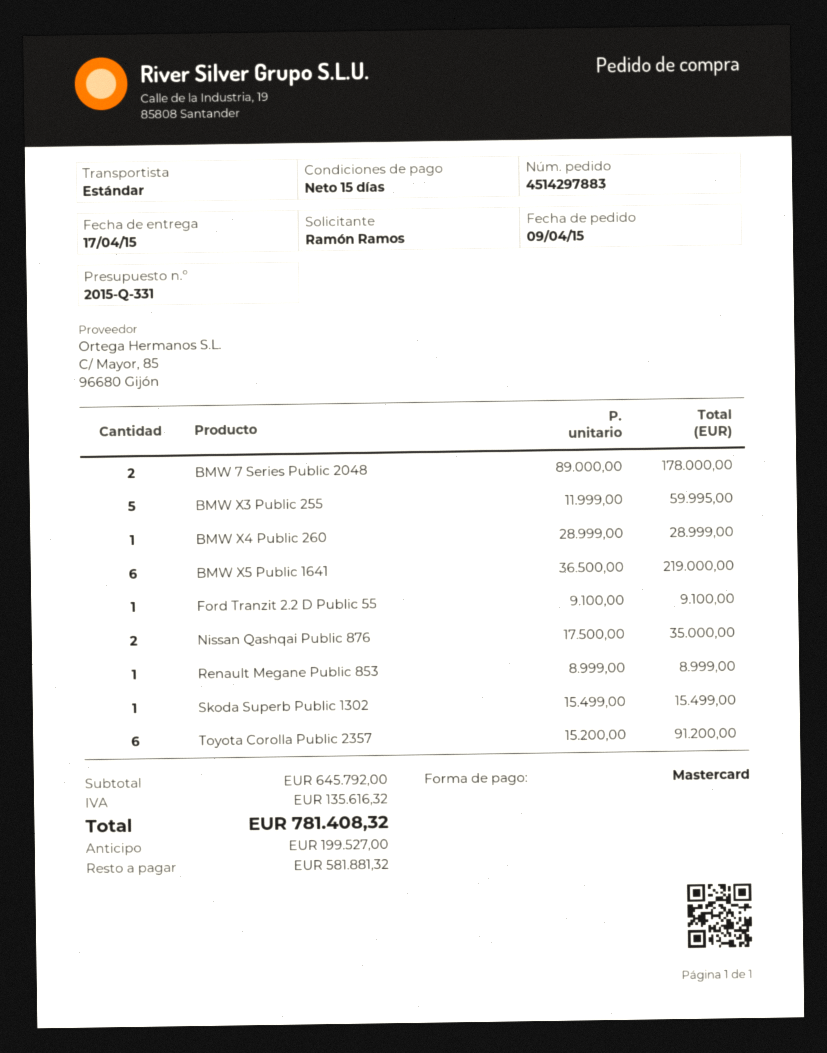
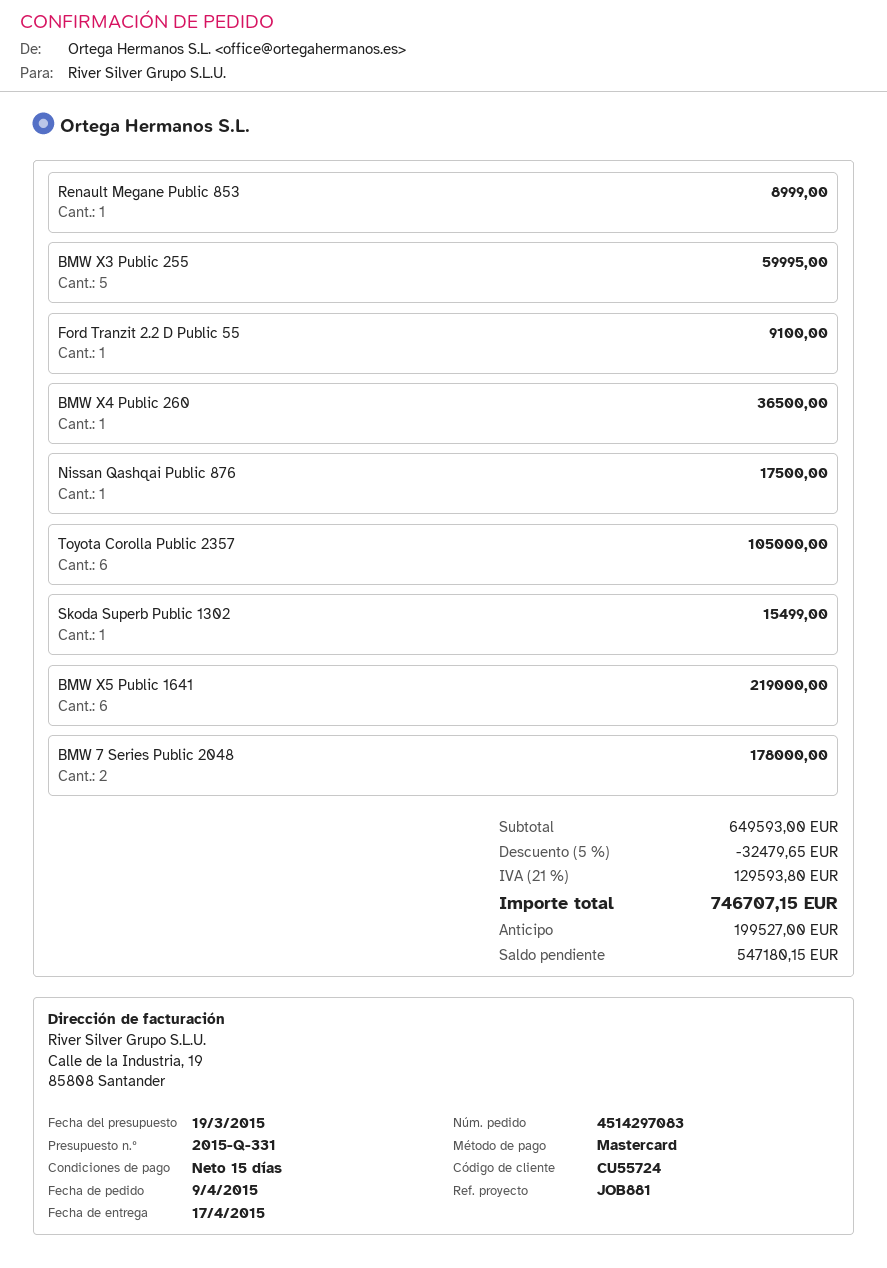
order number: 4514297883 -> 4514297083
BMW X4 Public 260: 1 for 28999.00 -> 1 for 36500.00
Nissan Qashqai Public 876: 2 for 35000.00 -> 1 for 17500.00
Toyota Corolla Public 2357: 6 for 91200.00 -> 6 for 105000.00
subtotal: 645792.00 -> 649593.00
discount: none -> 5% = 32479.65
tax: 135616.32 -> 129593.80
total: 781408.32 -> 746707.15
balance: 581881.32 -> 547180.15

